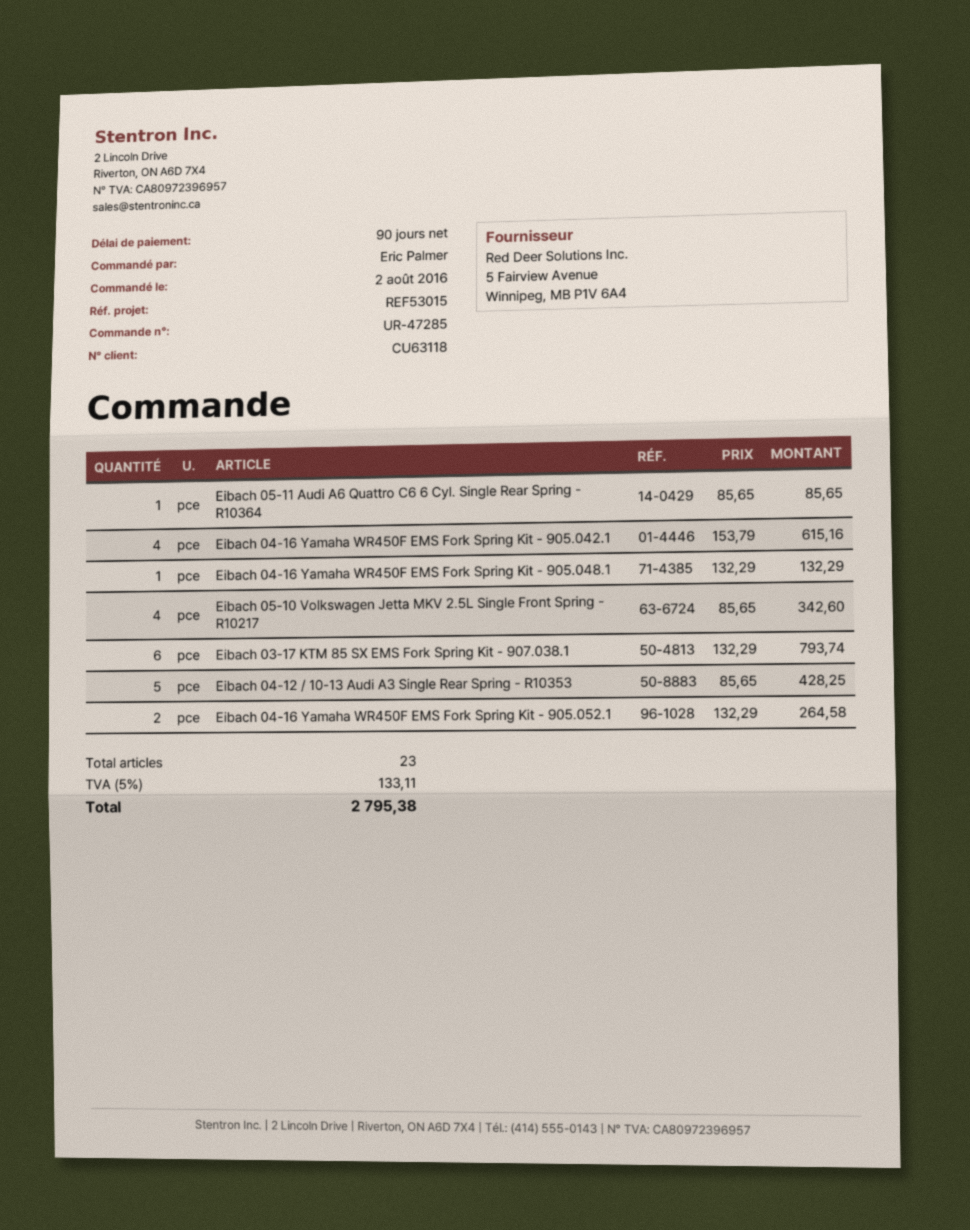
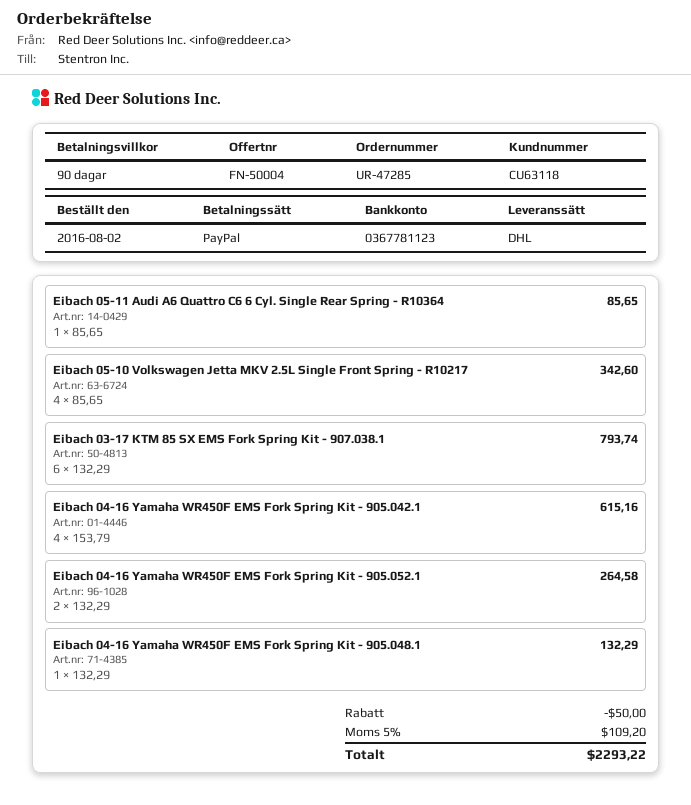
Eibach 04-12 / 10-13 Audi A3 Single Rear Spring - R10353: 5 x 85.65 = 428.25 -> none
discount: none -> 50.00
tax: 5% = 133.11 -> 5% = 109.20
total: 2795.38 -> 2293.22

